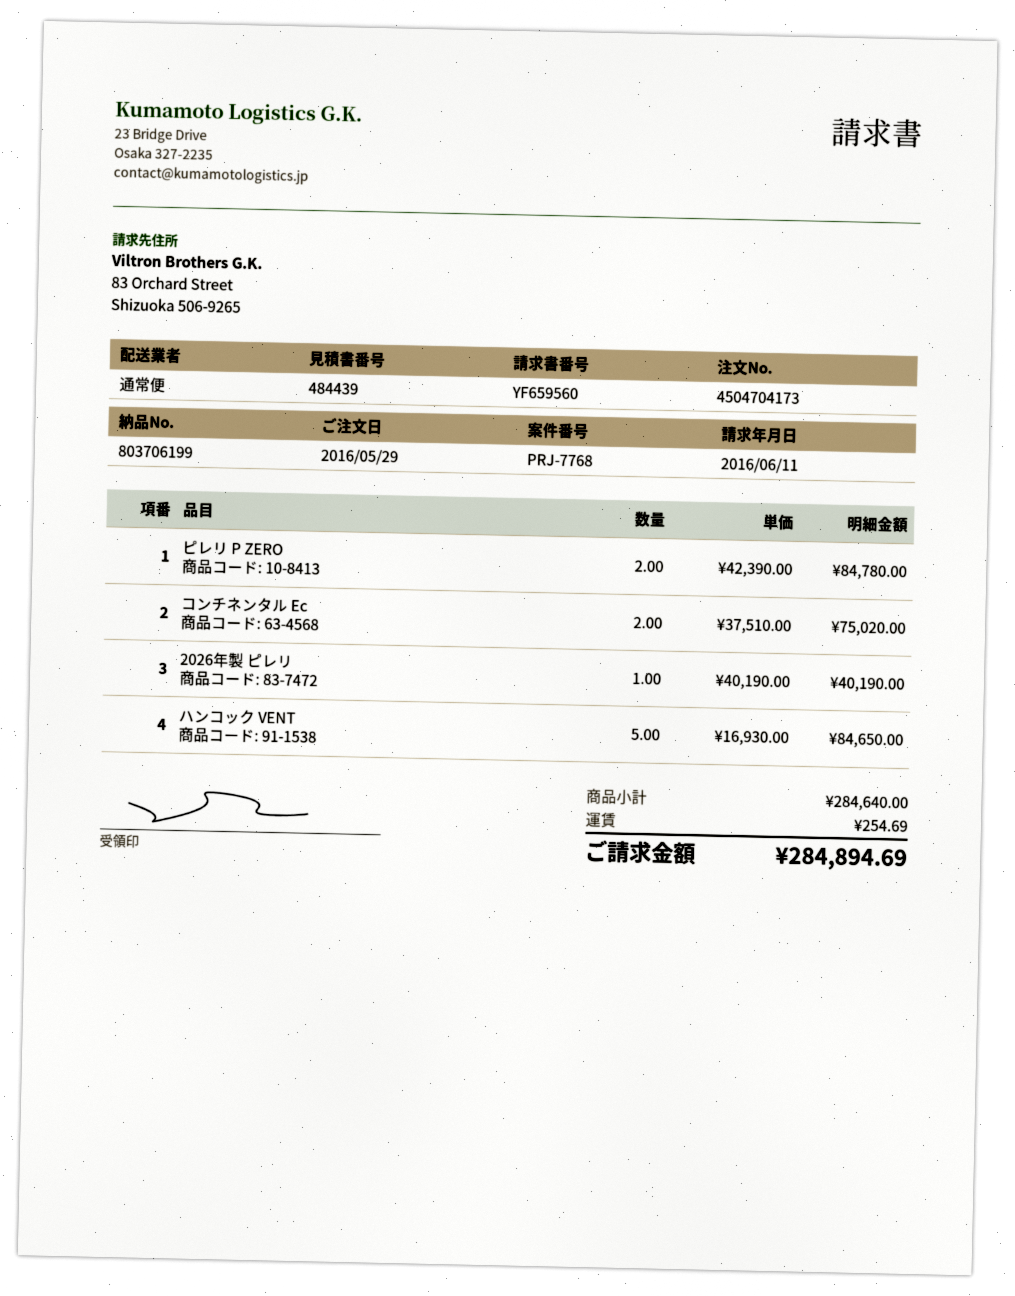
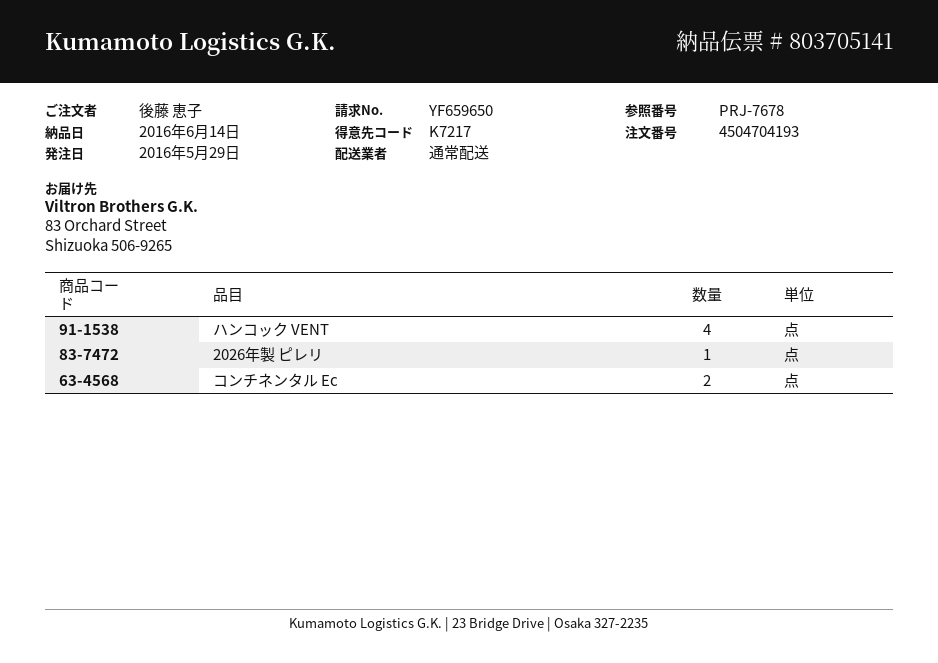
order number: 4504704173 -> 4504704193
delivery note number: 803706199 -> 803705141
invoice number: YF659560 -> YF659650
reference: PRJ-7768 -> PRJ-7678
ピレリ P ZERO: 2 -> none
ハンコック VENT: 5 -> 4

